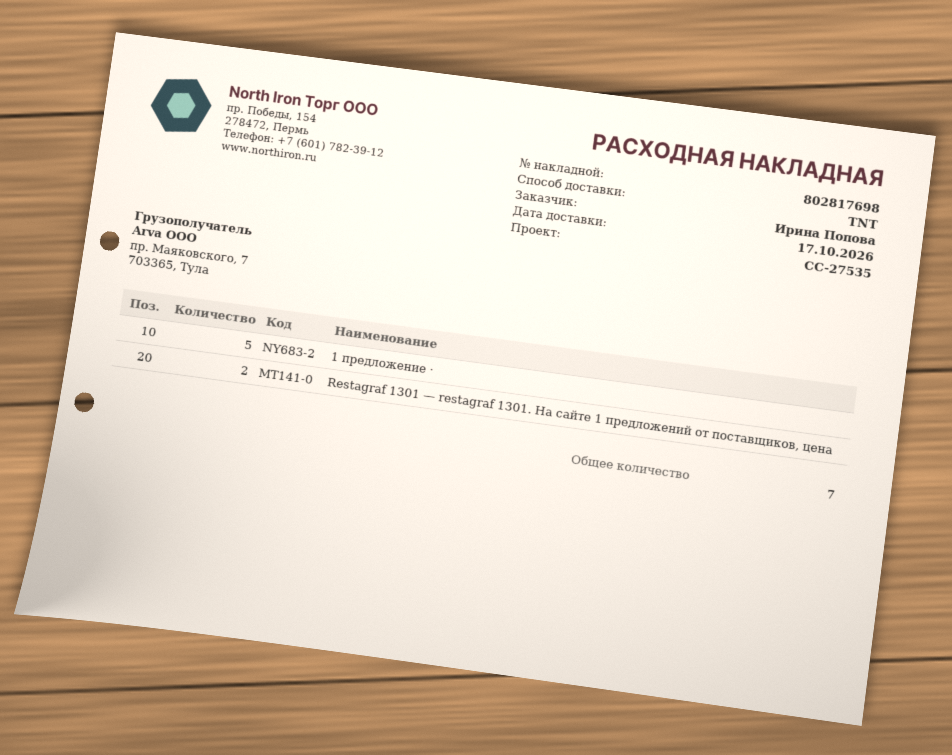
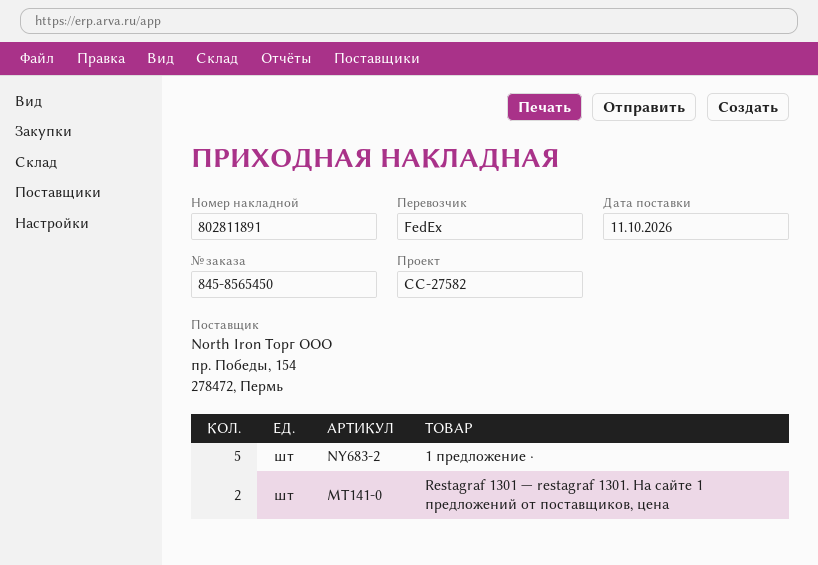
delivery note number: 802817698 -> 802811891
delivery date: 2026-10-17 -> 2026-10-11
reference: CC-27535 -> CC-27582
shipping method: TNT -> FedEx

